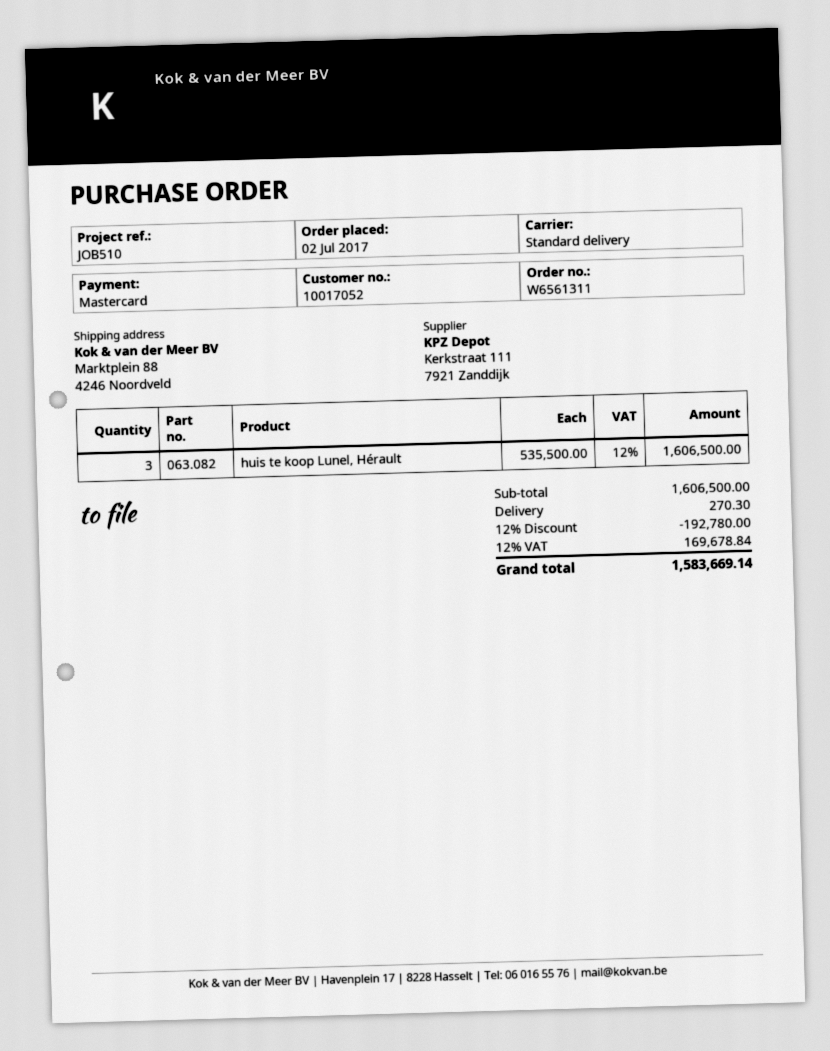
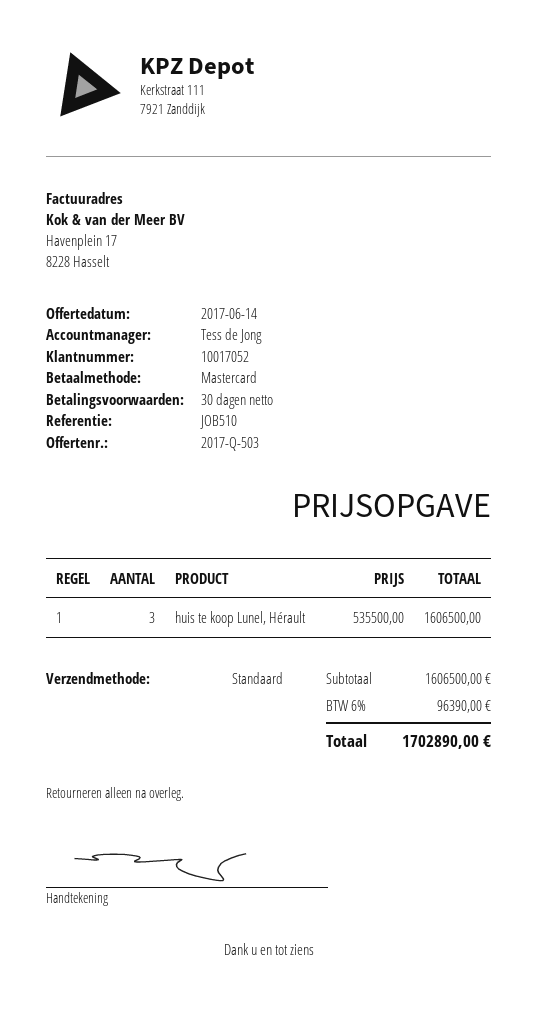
discount: 12% = 192780.00 -> none
shipping: 270.30 -> none
tax: 12% = 169678.84 -> 6% = 96390.00
total: 1583669.14 -> 1702890.00

